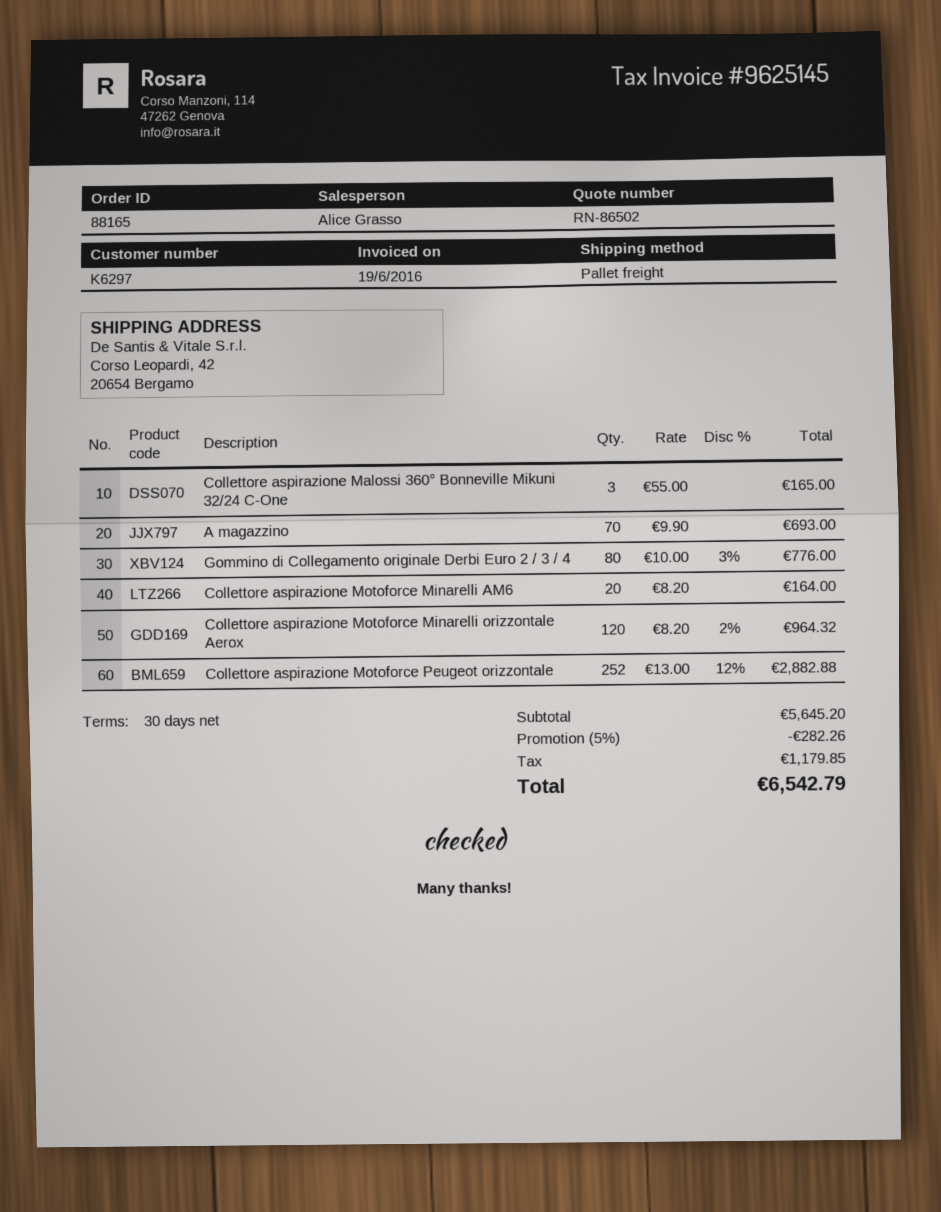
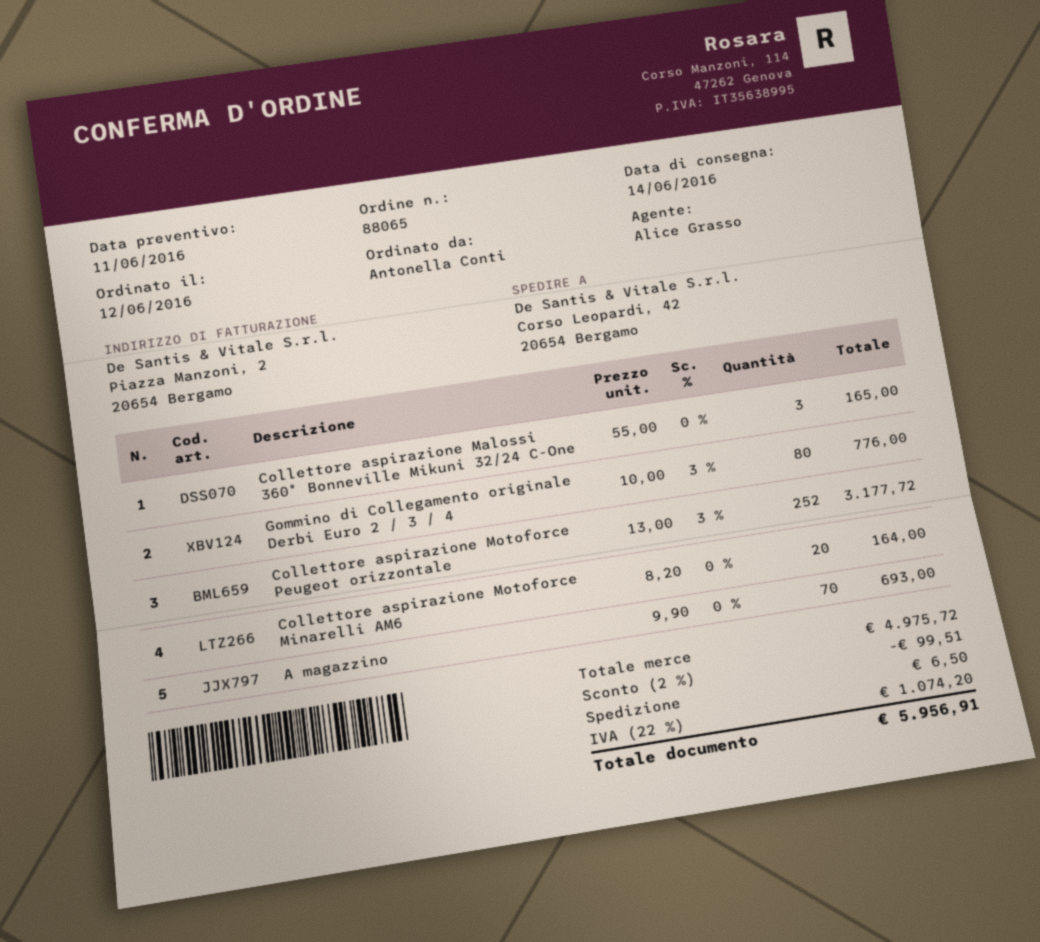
order number: 88165 -> 88065
Collettore aspirazione Motoforce Minarelli orizzontale Aerox: 120 x 8.20 - 2% = 964.32 -> none
Collettore aspirazione Motoforce Peugeot orizzontale: 252 x 13.00 - 12% = 2882.88 -> 252 x 13.00 - 3% = 3177.72
subtotal: 5645.20 -> 4975.72
discount: 5% = 282.26 -> 2% = 99.51
shipping: none -> 6.50
tax: 1179.85 -> 1074.20
total: 6542.79 -> 5956.91

